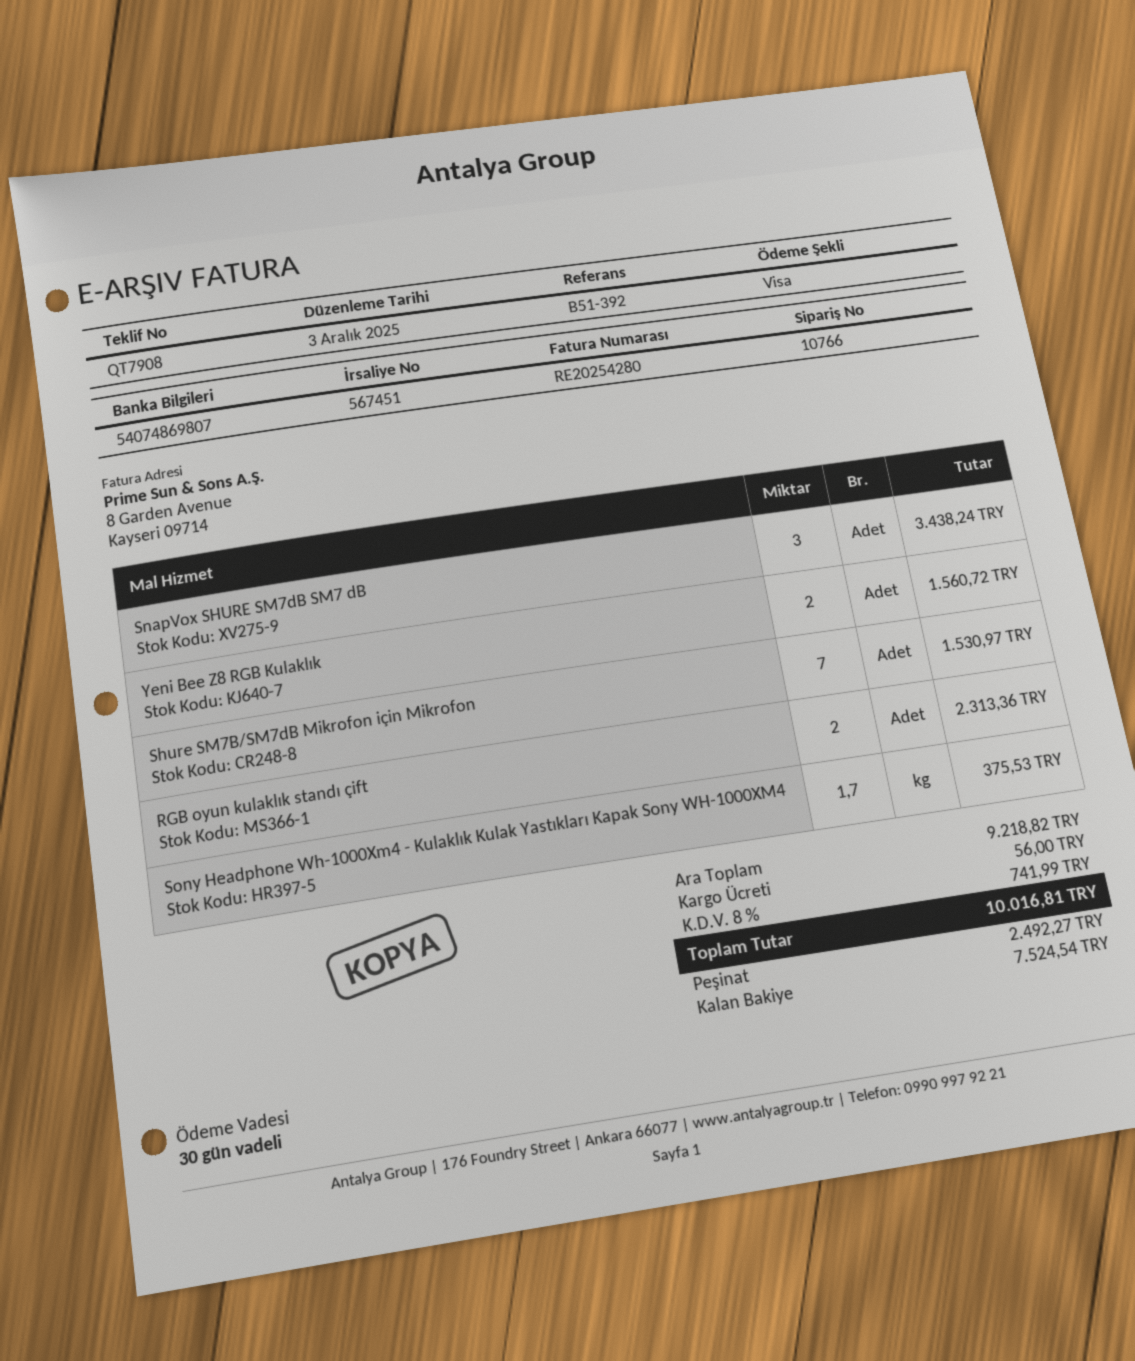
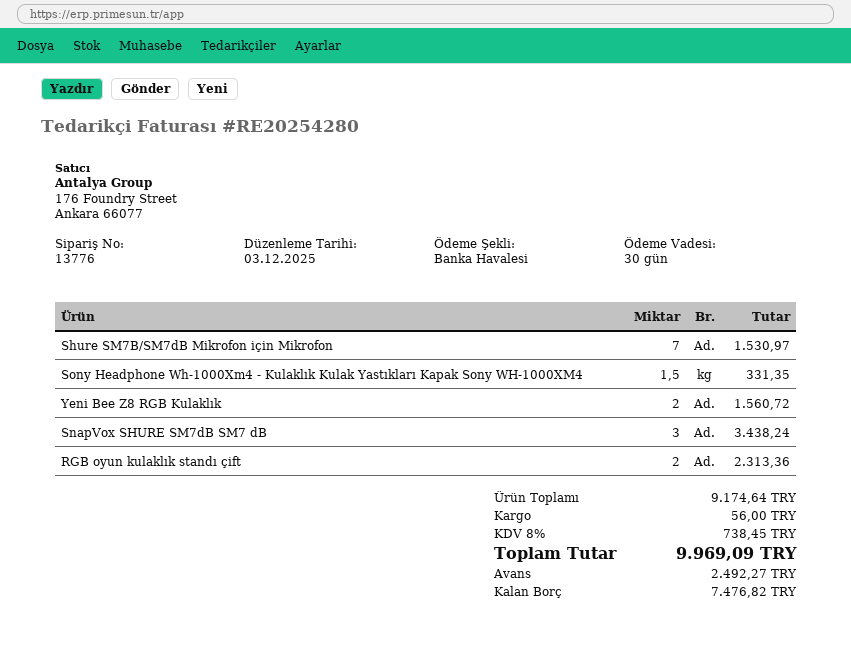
order number: 10766 -> 13776
payment method: Visa -> bank transfer
Sony Headphone Wh-1000Xm4 - Kulaklık Kulak Yastıkları Kapak Sony WH-1000XM4: 1.7 for 375.53 -> 1.5 for 331.35
subtotal: 9218.82 -> 9174.64
tax: 8% = 741.99 -> 8% = 738.45
total: 10016.81 -> 9969.09
balance: 7524.54 -> 7476.82

